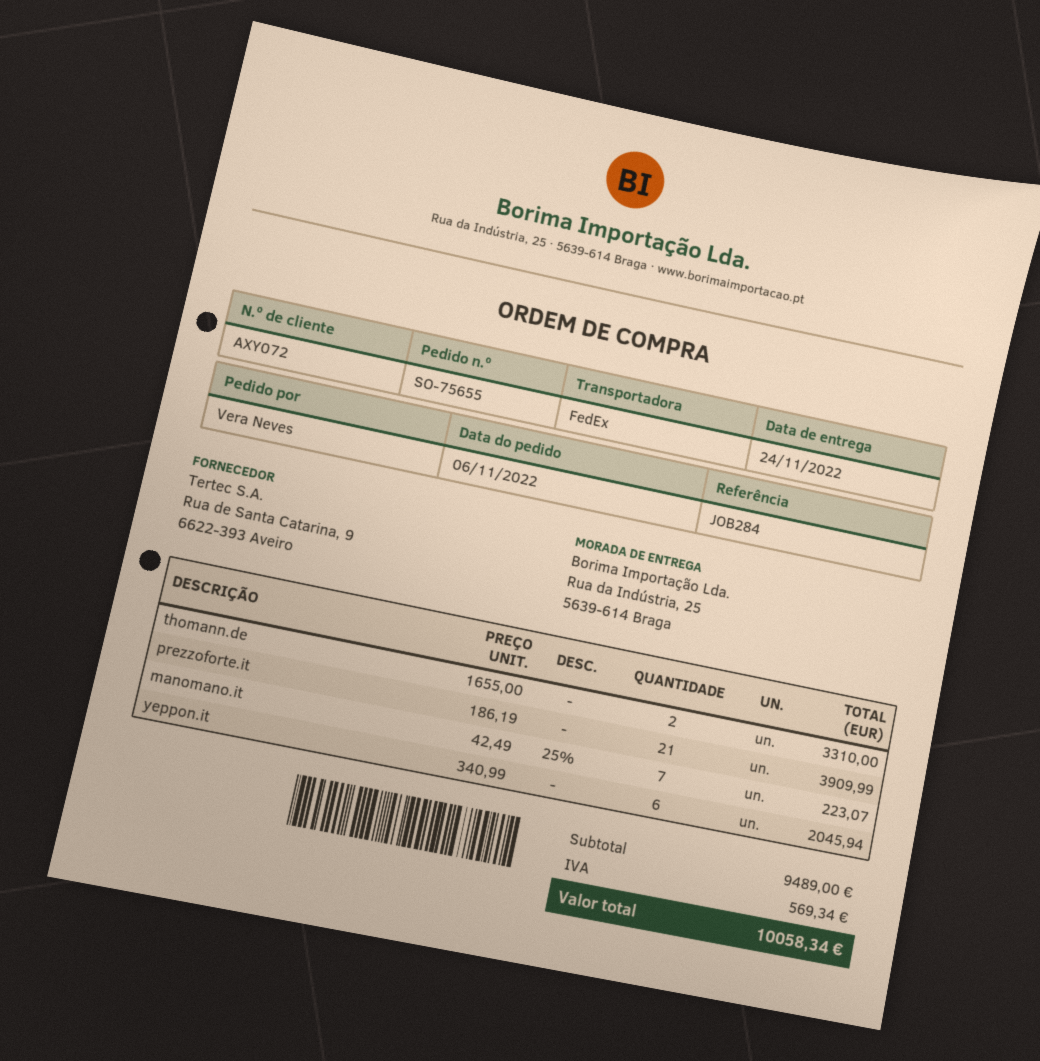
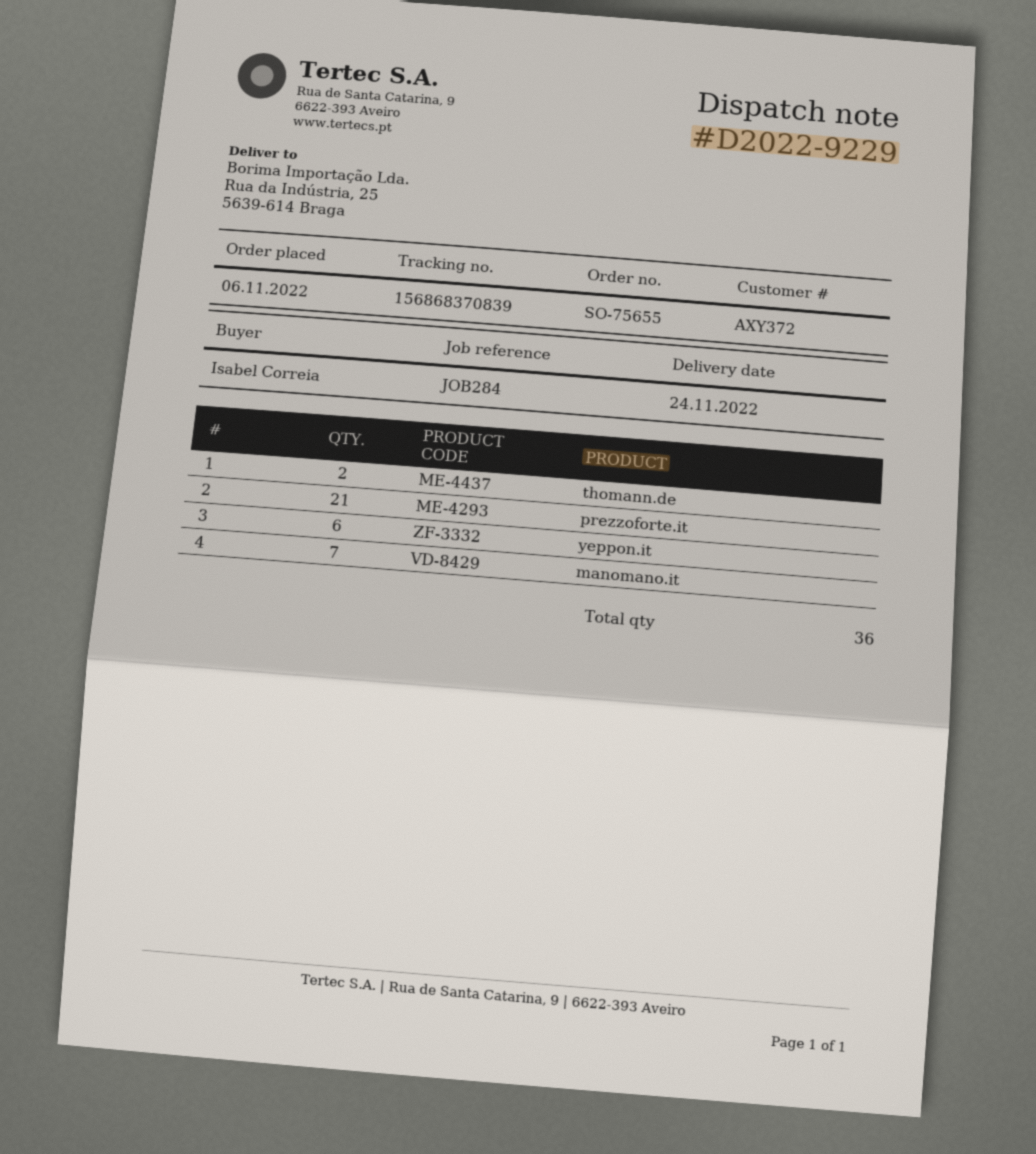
customer number: AXY072 -> AXY372
ordered by: Vera Neves -> Isabel Correia

